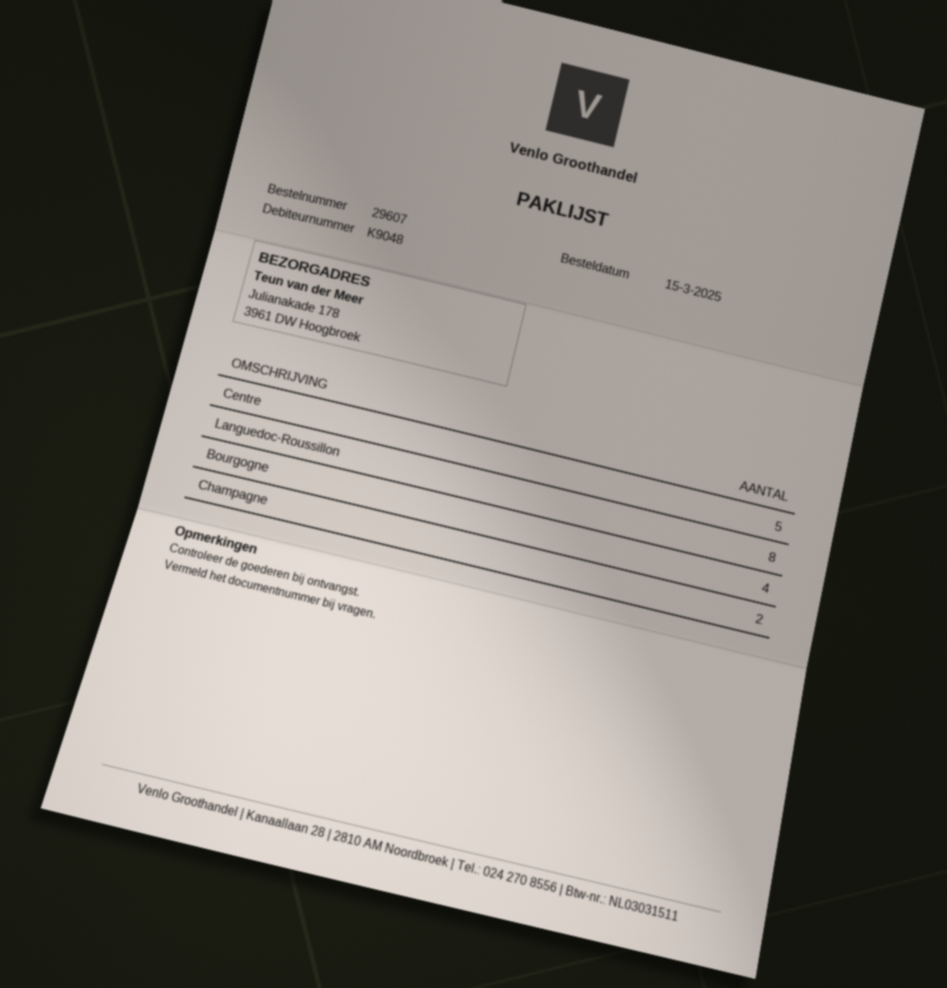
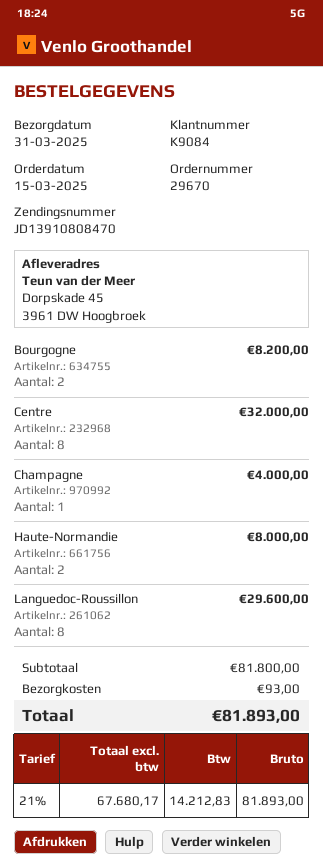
order number: 29607 -> 29670
customer number: K9048 -> K9084
ship to: Julianakade 178, 3961 DW Hoogbroek -> Dorpskade 45, 3961 DW Hoogbroek
Centre: 5 -> 8
Bourgogne: 4 -> 2
Champagne: 2 -> 1
Haute-Normandie: none -> 2

